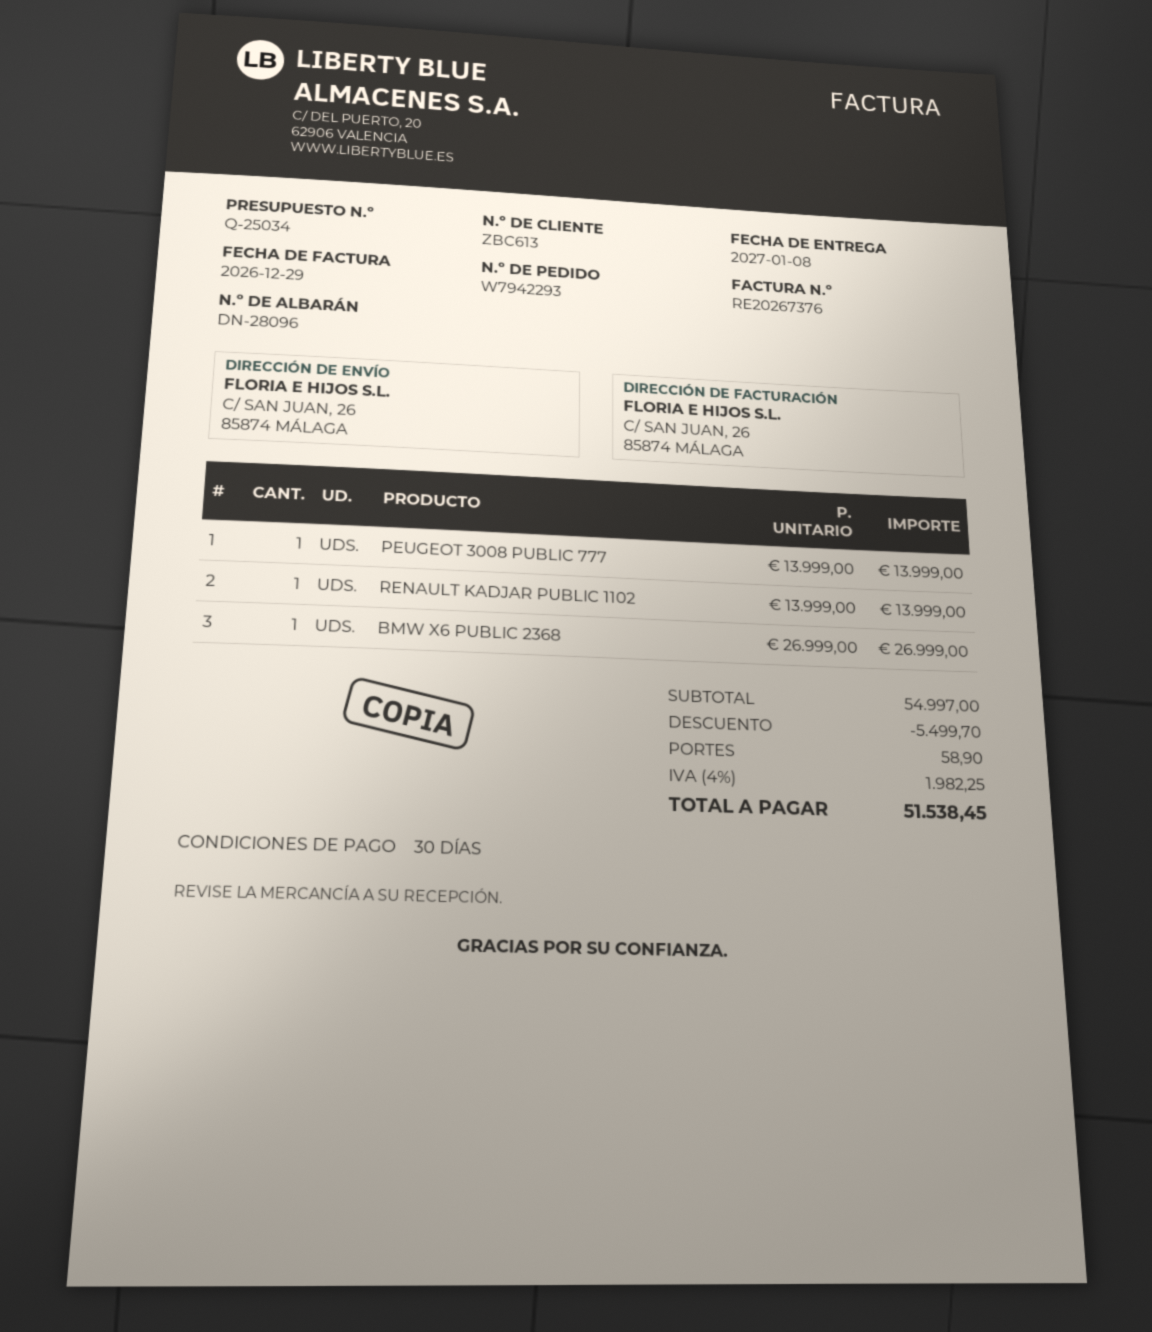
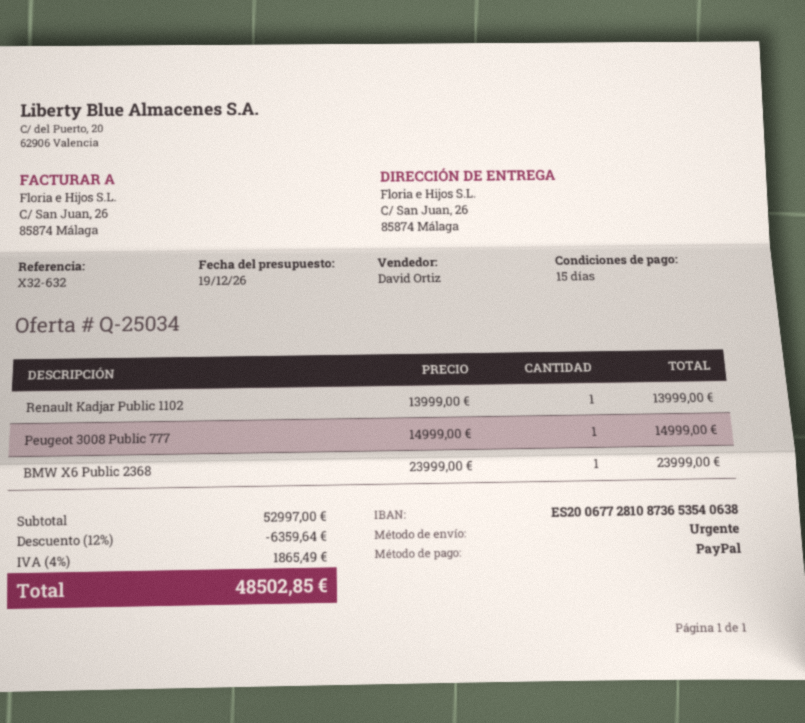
payment terms: 30 days -> 15 days
PEUGEOT 3008 PUBLIC 777: 1 x 13999.00 = 13999.00 -> 1 x 14999.00 = 14999.00
BMW X6 PUBLIC 2368: 1 x 26999.00 = 26999.00 -> 1 x 23999.00 = 23999.00
subtotal: 54997.00 -> 52997.00
discount: 5499.70 -> 6359.64
shipping: 58.90 -> none
tax: 4% = 1982.25 -> 4% = 1865.49
total: 51538.45 -> 48502.85

